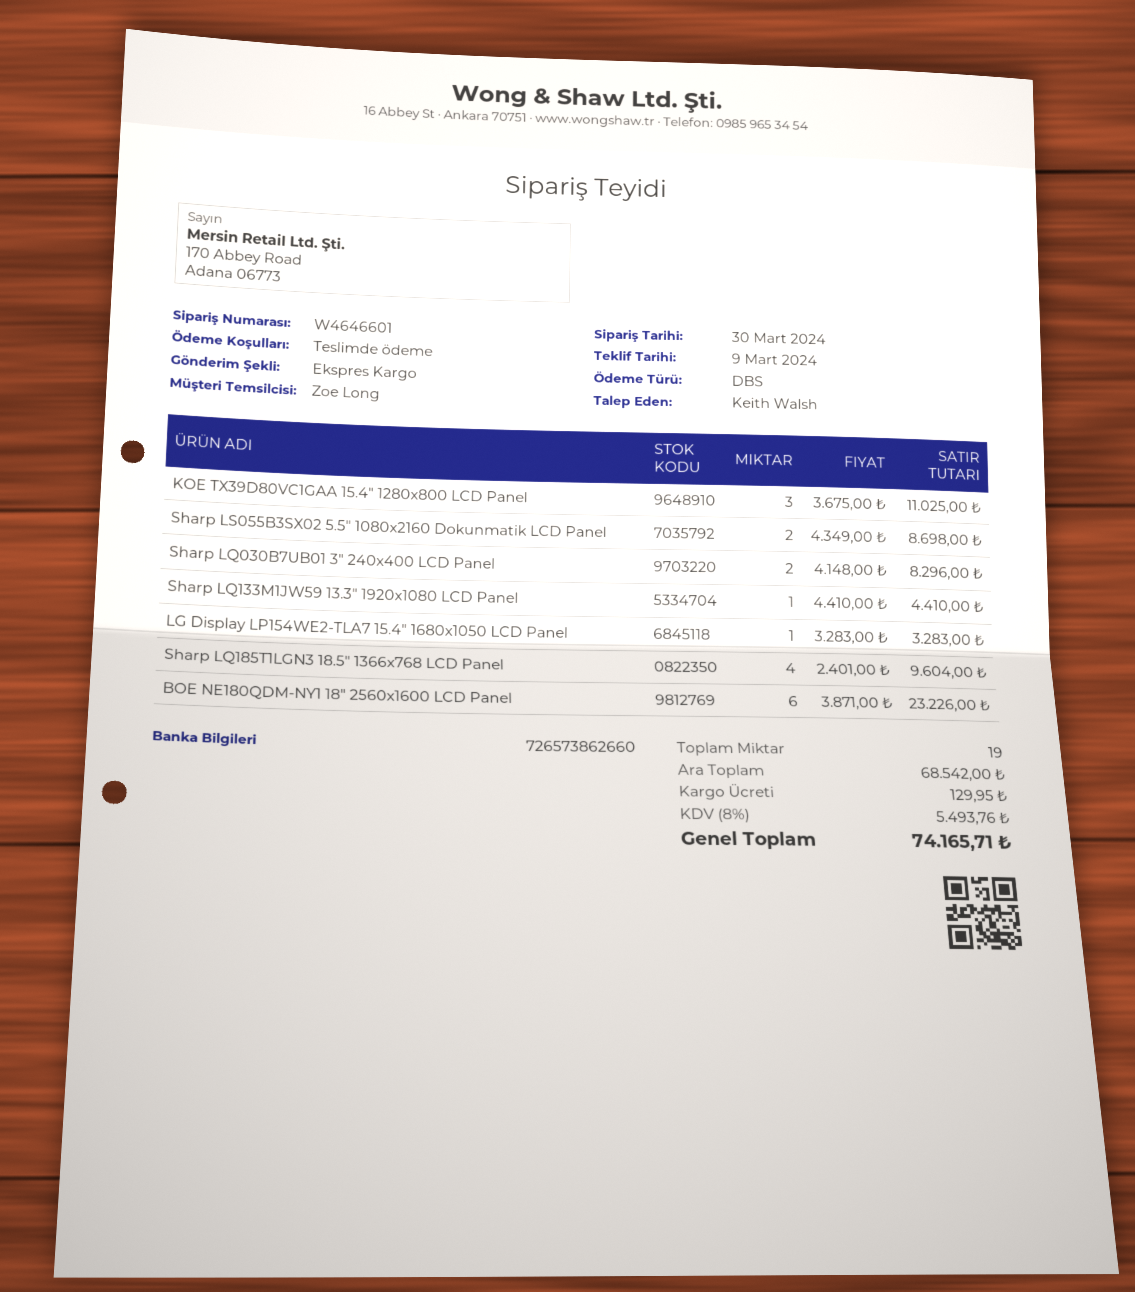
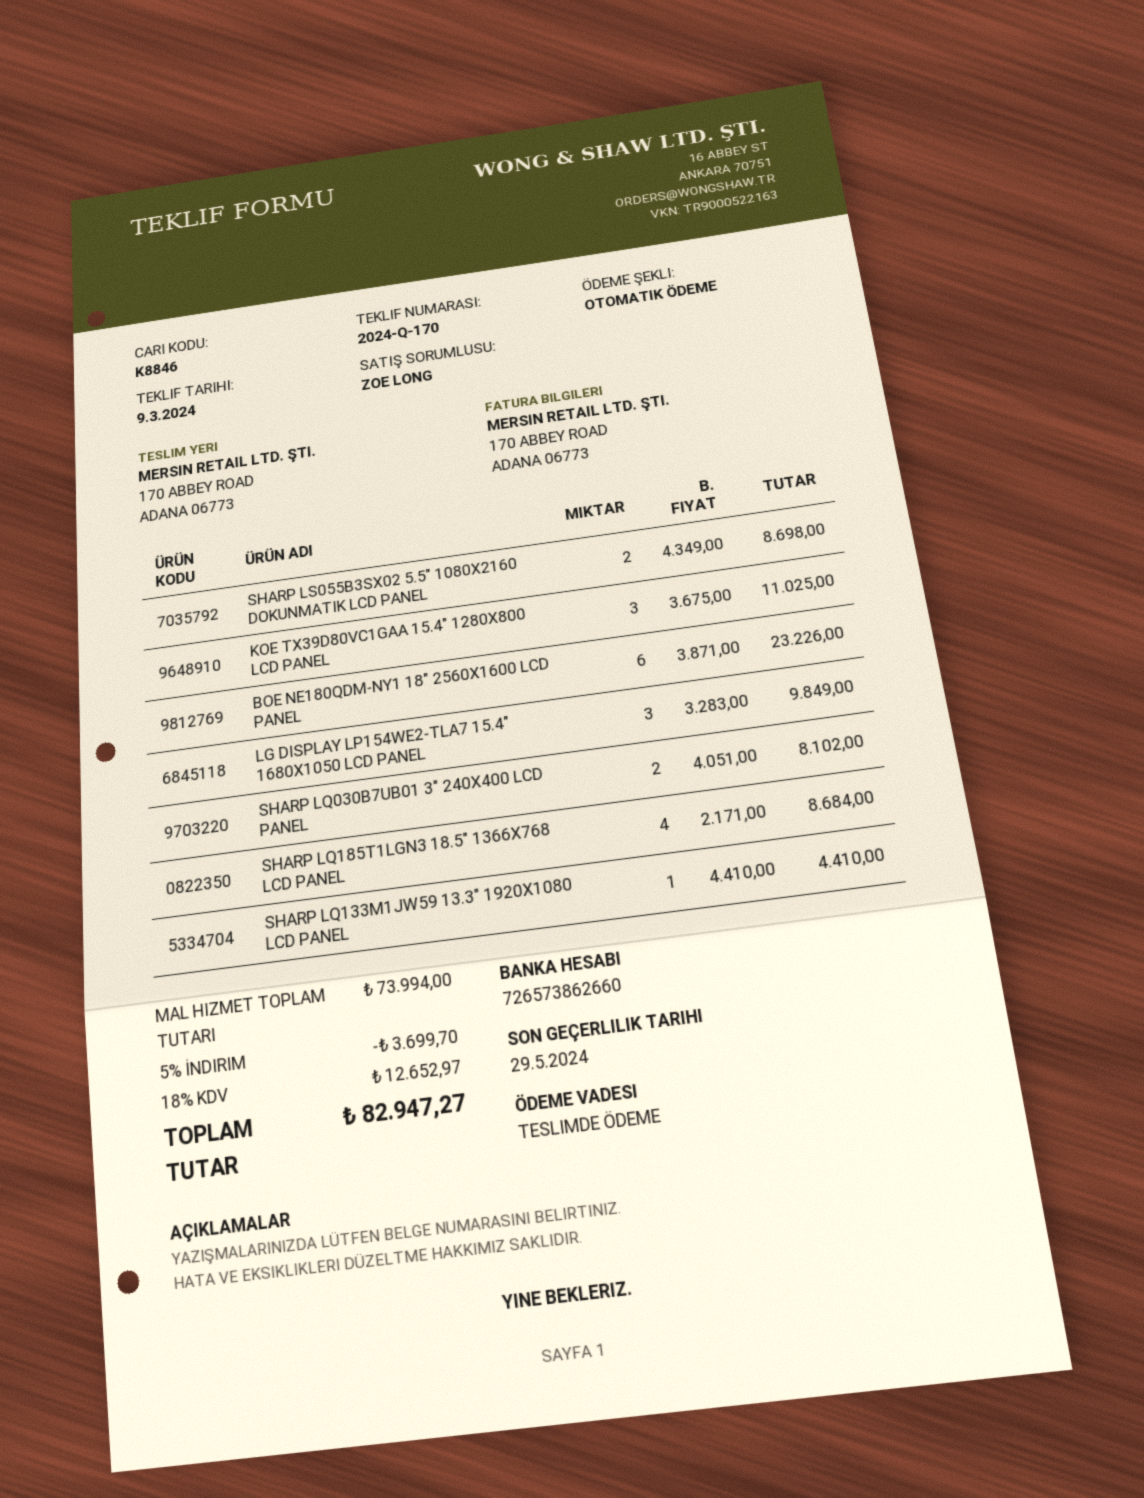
Sharp LQ030B7UB01 3" 240x400 LCD Panel: 2 x 4148.00 = 8296.00 -> 2 x 4051.00 = 8102.00
LG Display LP154WE2-TLA7 15.4" 1680x1050 LCD Panel: 1 x 3283.00 = 3283.00 -> 3 x 3283.00 = 9849.00
Sharp LQ185T1LGN3 18.5" 1366x768 LCD Panel: 4 x 2401.00 = 9604.00 -> 4 x 2171.00 = 8684.00
subtotal: 68542.00 -> 73994.00
discount: none -> 5% = 3699.70
shipping: 129.95 -> none
tax: 8% = 5493.76 -> 18% = 12652.97
total: 74165.71 -> 82947.27

